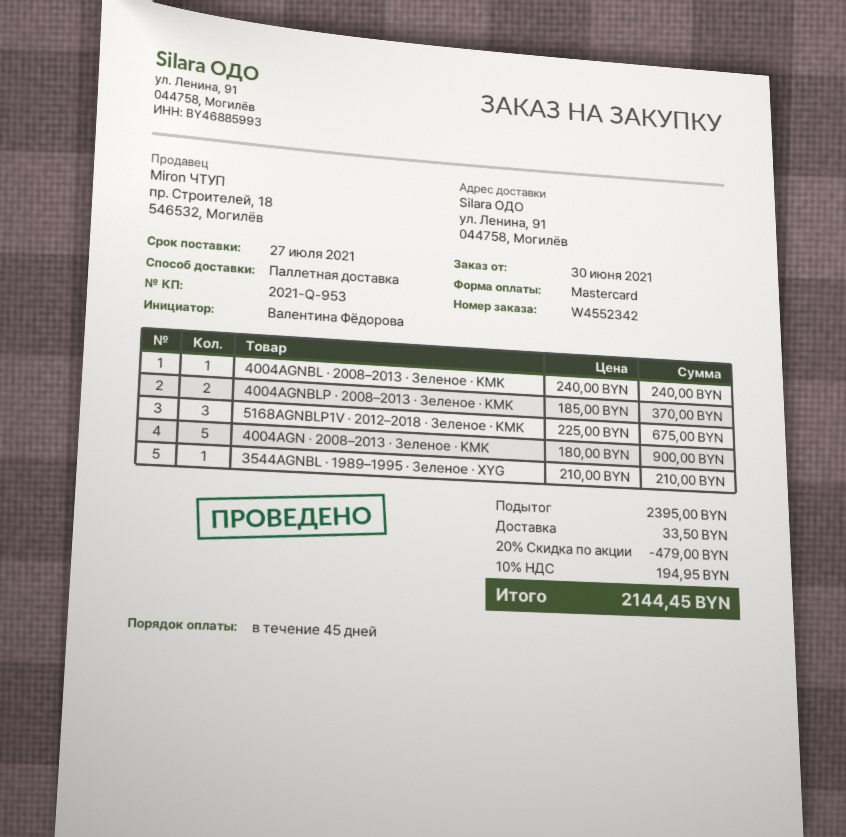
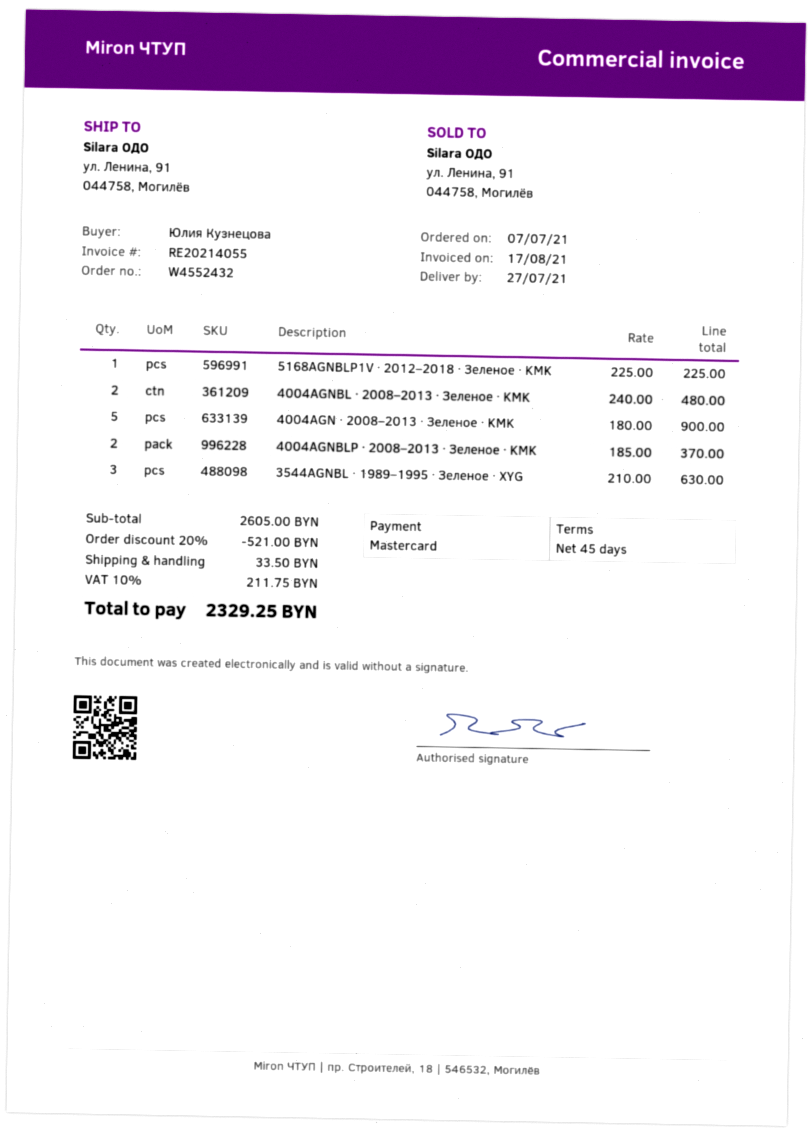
order number: W4552342 -> W4552432
order date: 2021-06-30 -> 2021-07-07
ordered by: Валентина Фёдорова -> Юлия Кузнецова
4004AGNBL · 2008–2013 · Зеленое · KMK: 1 x 240.00 = 240.00 -> 2 x 240.00 = 480.00
5168AGNBLP1V · 2012–2018 · Зеленое · KMK: 3 x 225.00 = 675.00 -> 1 x 225.00 = 225.00
3544AGNBL · 1989–1995 · Зеленое · XYG: 1 x 210.00 = 210.00 -> 3 x 210.00 = 630.00
subtotal: 2395.00 -> 2605.00
discount: 20% = 479.00 -> 20% = 521.00
tax: 10% = 194.95 -> 10% = 211.75
total: 2144.45 -> 2329.25

